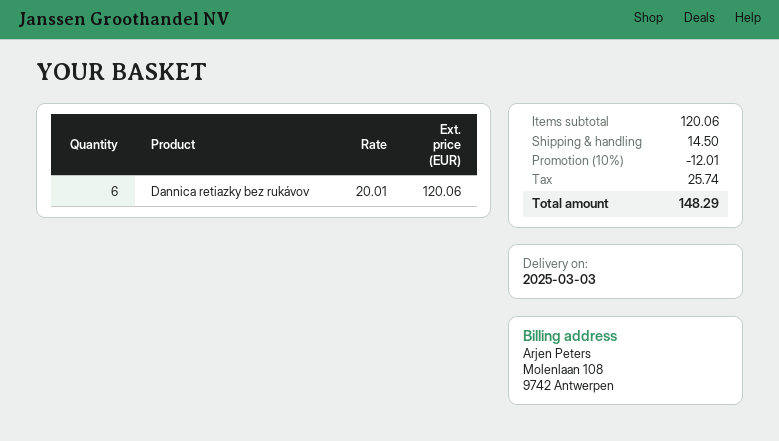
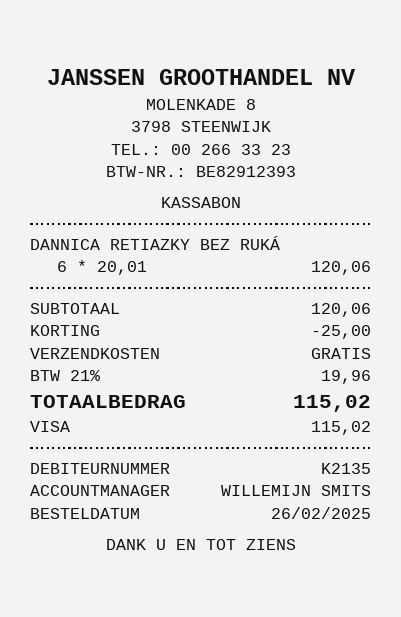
discount: 12.01 -> 25.00
shipping: 14.50 -> 0.00
tax: 25.74 -> 19.96
total: 148.29 -> 115.02

